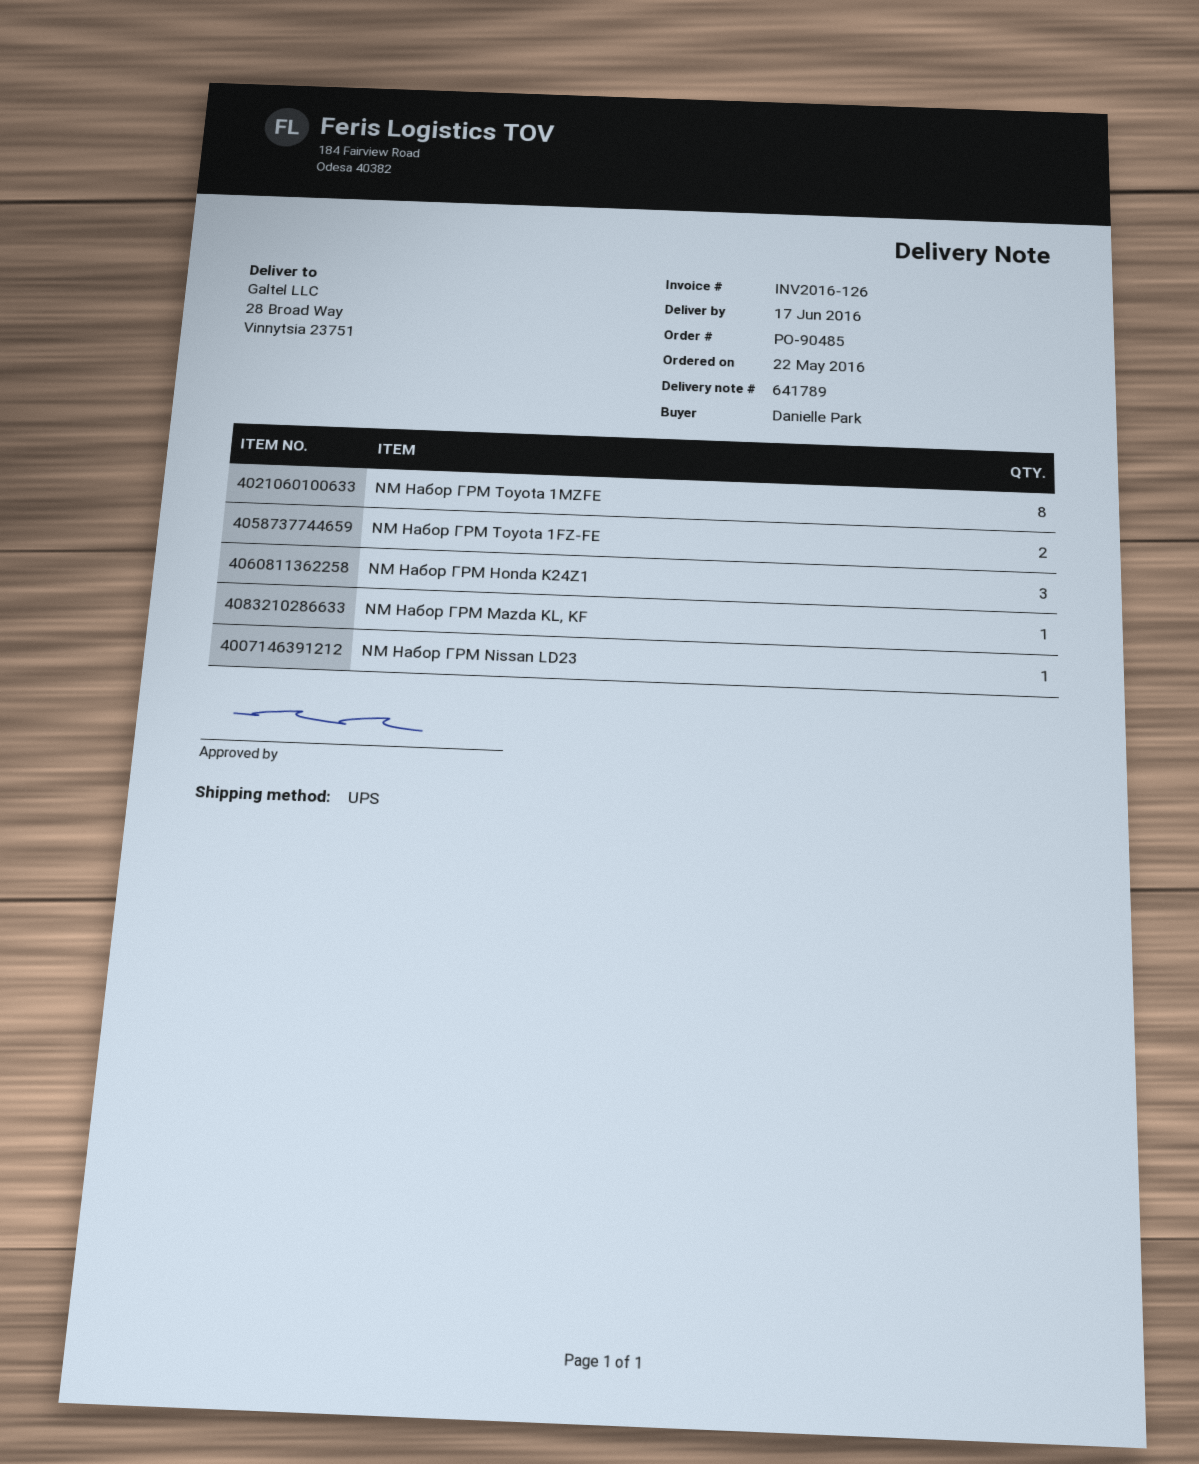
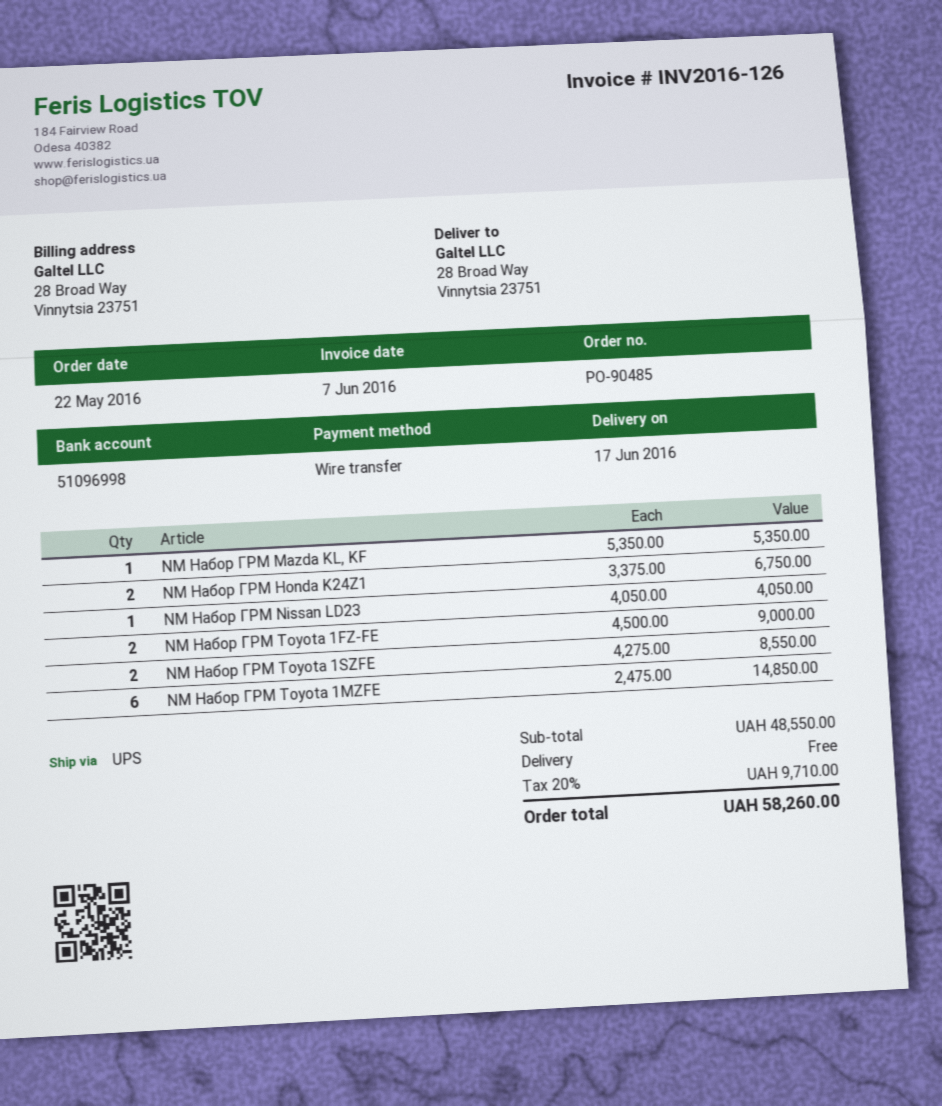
NM Набор ГРМ Toyota 1MZFE: 8 -> 6
NM Набор ГРМ Honda K24Z1: 3 -> 2
NM Набор ГРМ Toyota 1SZFE: none -> 2

